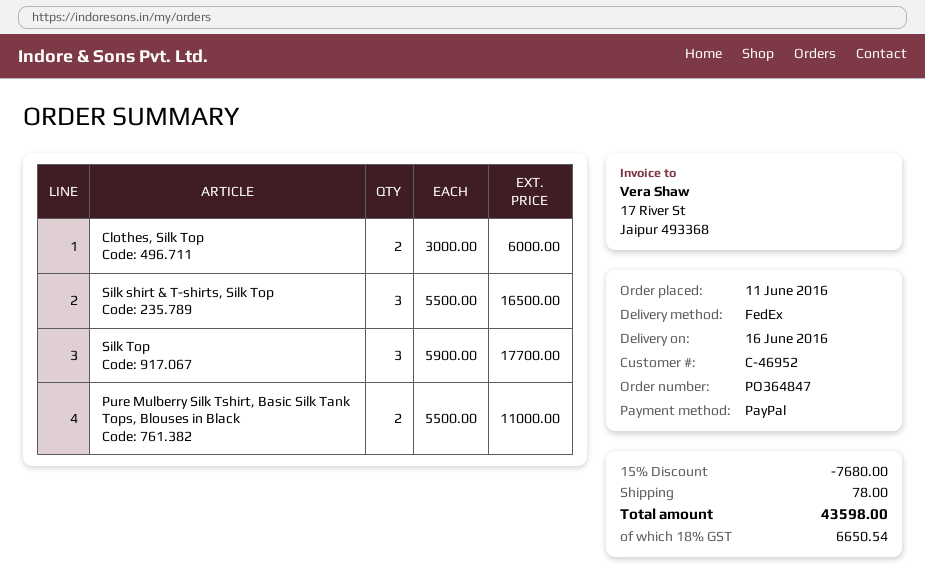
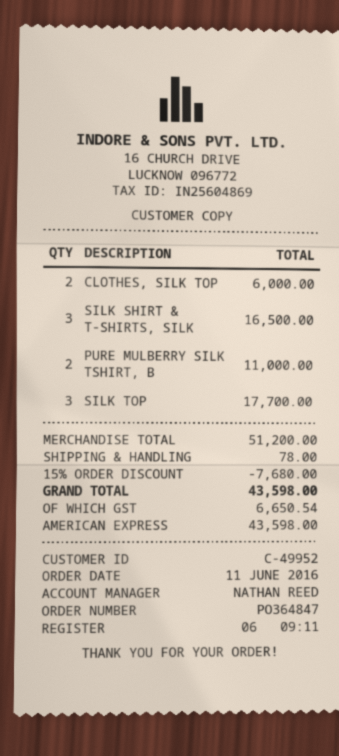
customer number: C-46952 -> C-49952
payment method: PayPal -> American Express

